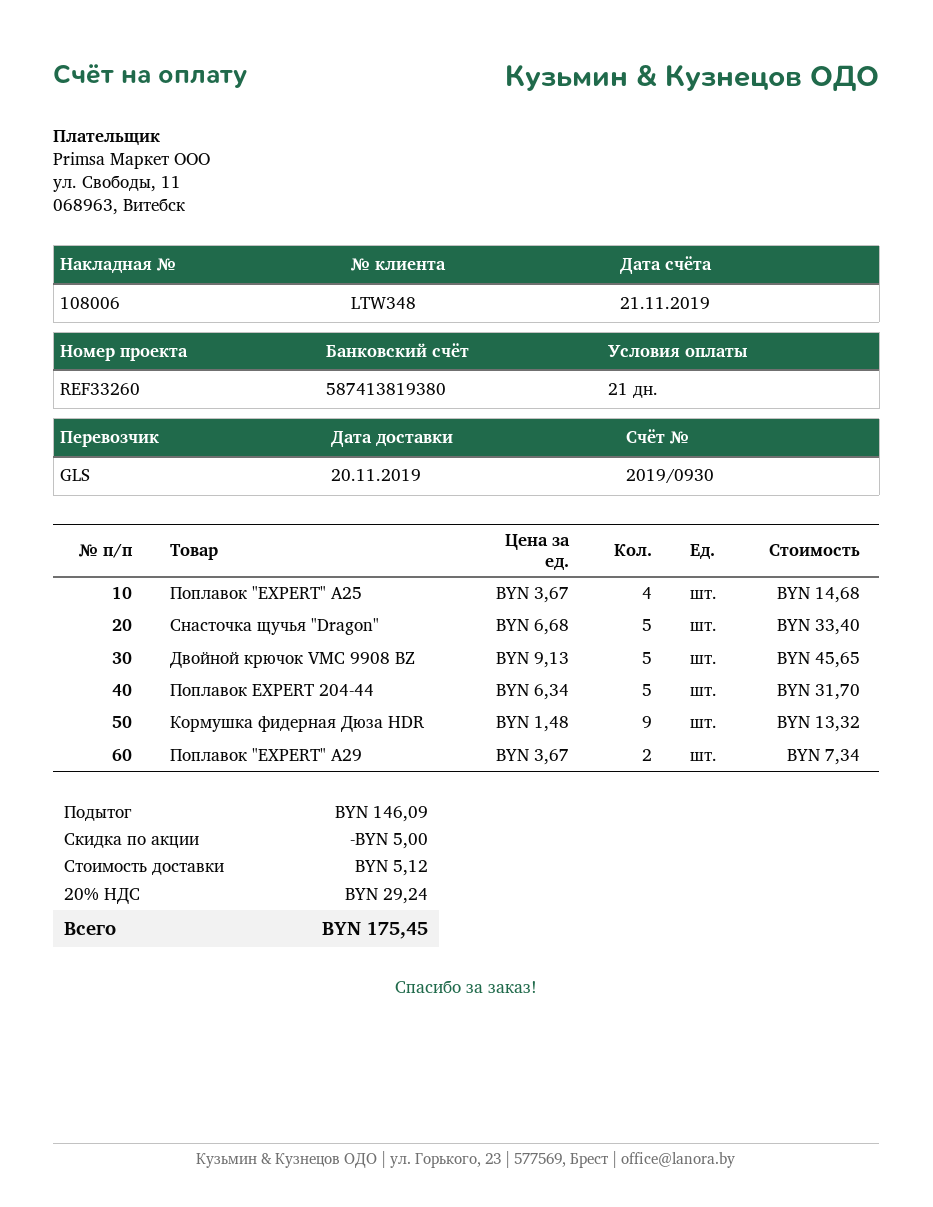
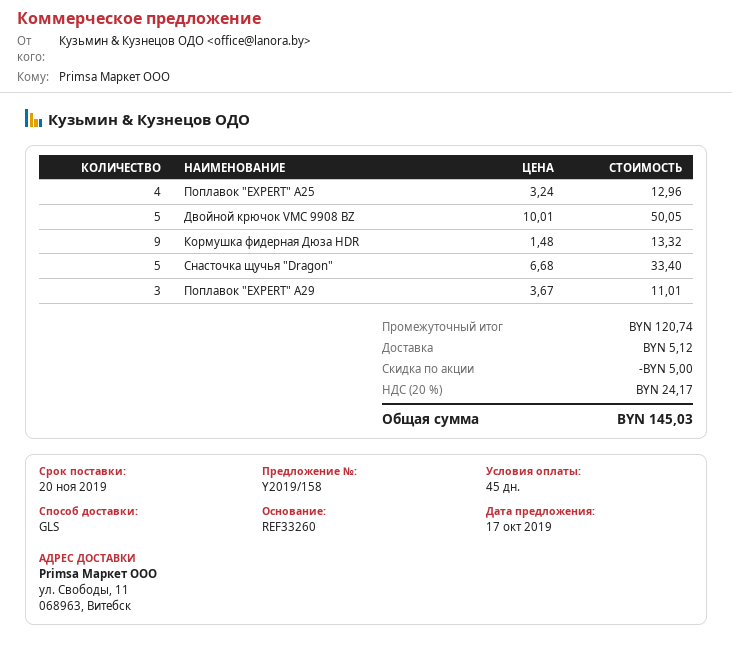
payment terms: 21 days -> 45 days
Поплавок "EXPERT" A25: 4 x 3.67 = 14.68 -> 4 x 3.24 = 12.96
Двойной крючок VMC 9908 BZ: 5 x 9.13 = 45.65 -> 5 x 10.01 = 50.05
Поплавок EXPERT 204-44: 5 x 6.34 = 31.70 -> none
Поплавок "EXPERT" A29: 2 x 3.67 = 7.34 -> 3 x 3.67 = 11.01
subtotal: 146.09 -> 120.74
tax: 20% = 29.24 -> 20% = 24.17
total: 175.45 -> 145.03

